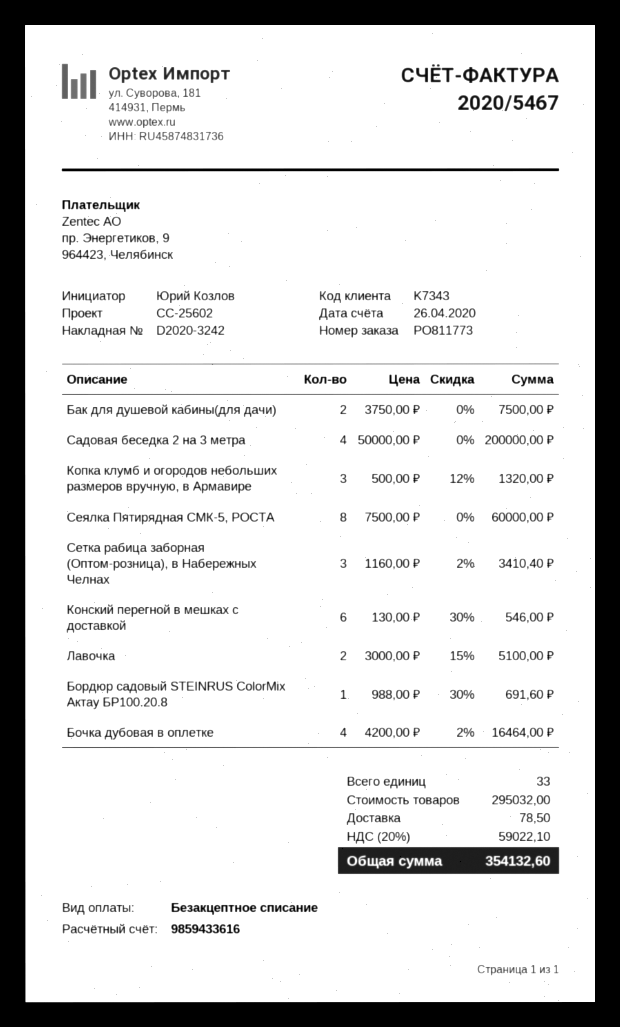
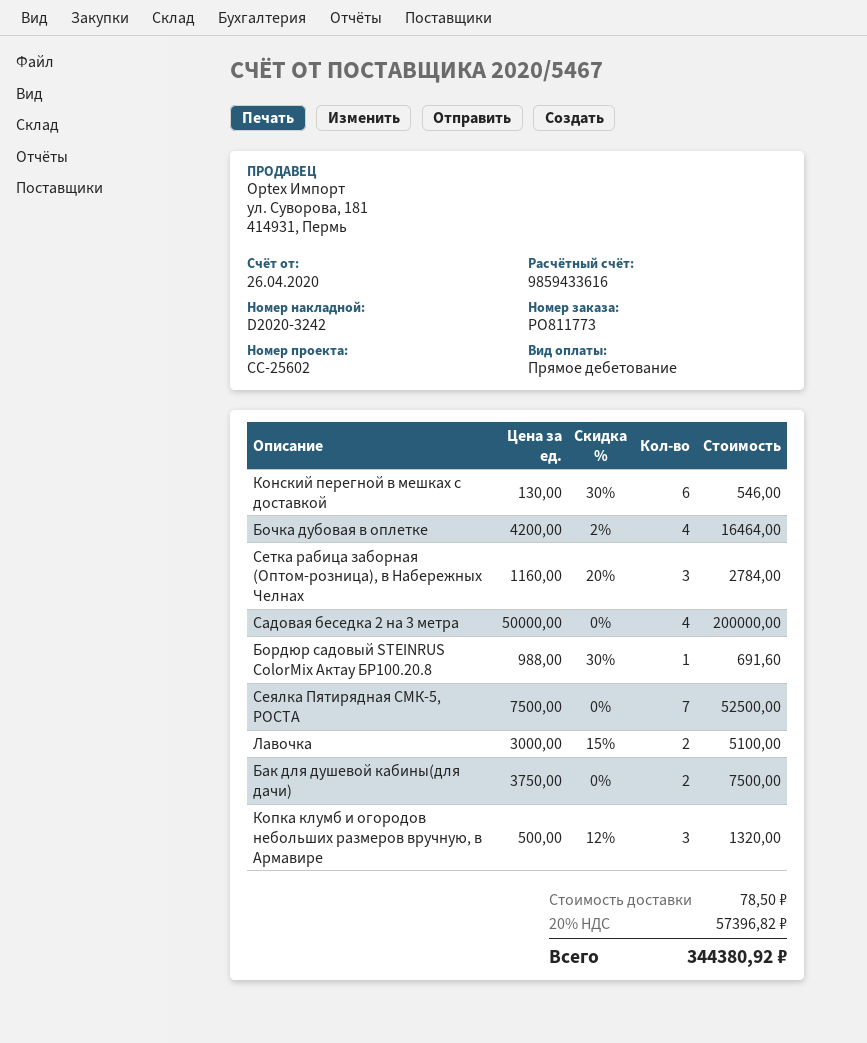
Сеялка Пятирядная СМК-5, РОСТА: 8 x 7500.00 = 60000.00 -> 7 x 7500.00 = 52500.00
Сетка рабица заборная (Оптом-розница), в Набережных Челнах: 3 x 1160.00 - 2% = 3410.40 -> 3 x 1160.00 - 20% = 2784.00
tax: 20% = 59022.10 -> 20% = 57396.82
total: 354132.60 -> 344380.92

